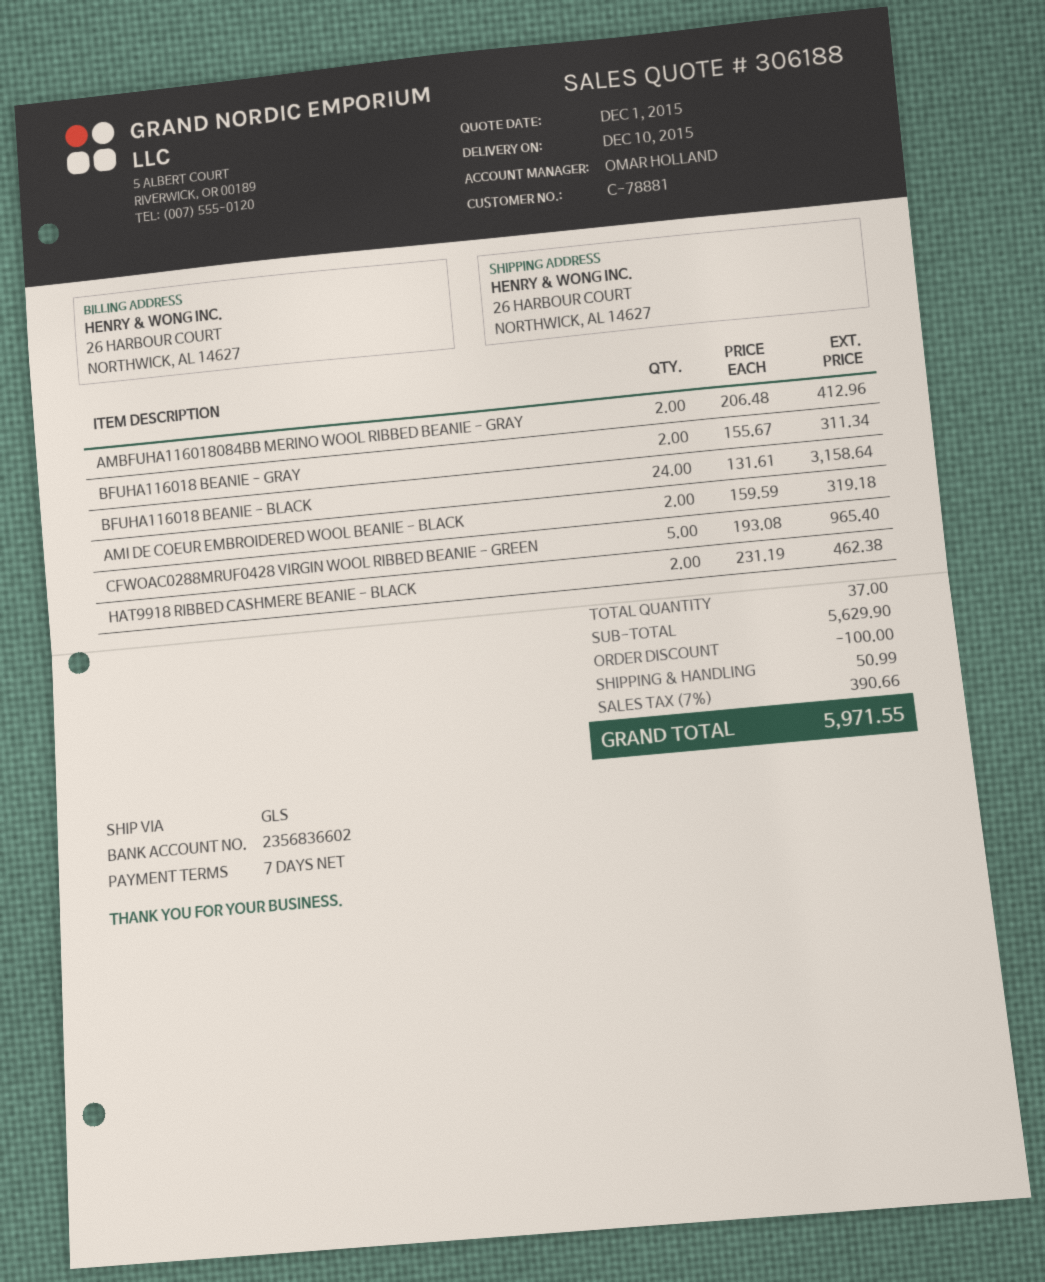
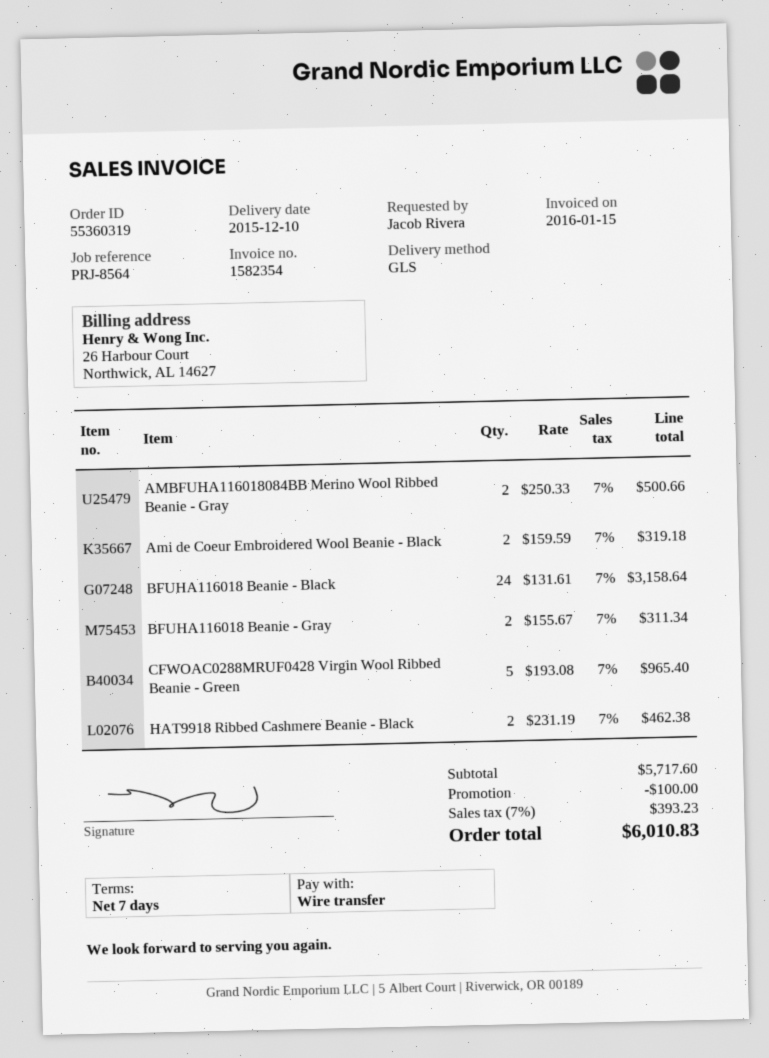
AMBFUHA116018084BB MERINO WOOL RIBBED BEANIE - GRAY: 2 x 206.48 = 412.96 -> 2 x 250.33 = 500.66
subtotal: 5629.90 -> 5717.60
shipping: 50.99 -> none
tax: 7% = 390.66 -> 7% = 393.23
total: 5971.55 -> 6010.83

